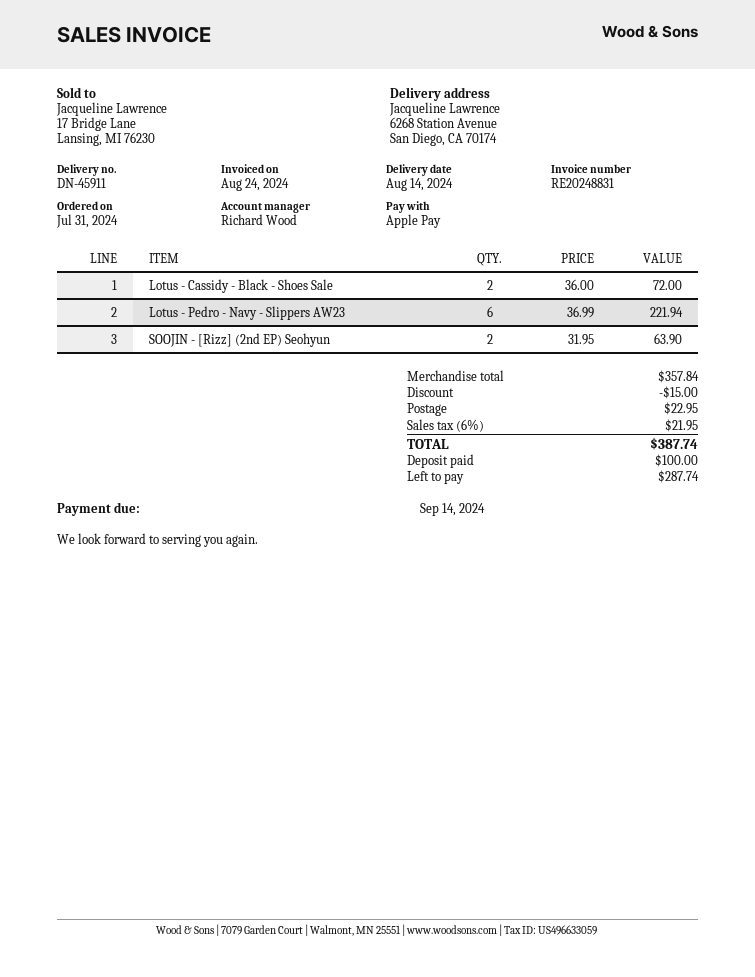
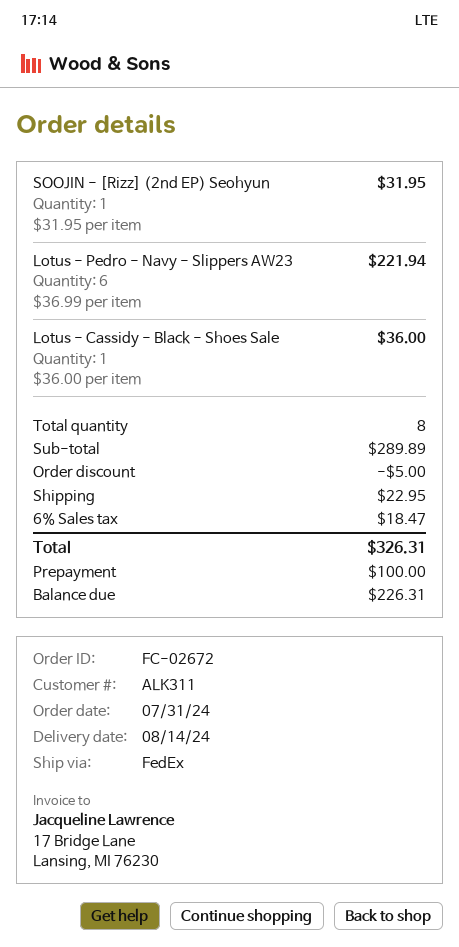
Lotus - Cassidy - Black - Shoes Sale: 2 x 36.00 = 72.00 -> 1 x 36.00 = 36.00
SOOJIN - [Rizz] (2nd EP) Seohyun: 2 x 31.95 = 63.90 -> 1 x 31.95 = 31.95
subtotal: 357.84 -> 289.89
discount: 15.00 -> 5.00
tax: 6% = 21.95 -> 6% = 18.47
total: 387.74 -> 326.31
balance: 287.74 -> 226.31

